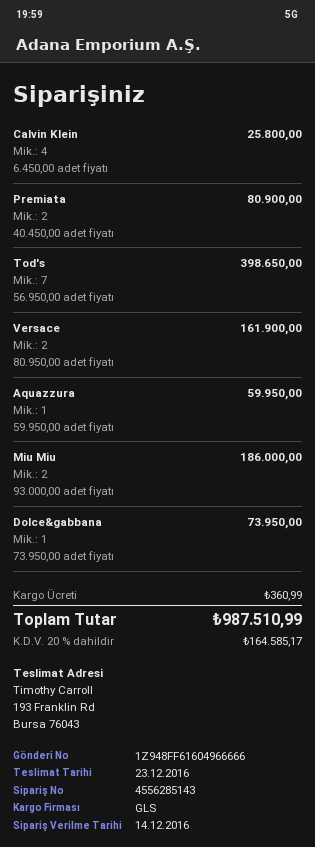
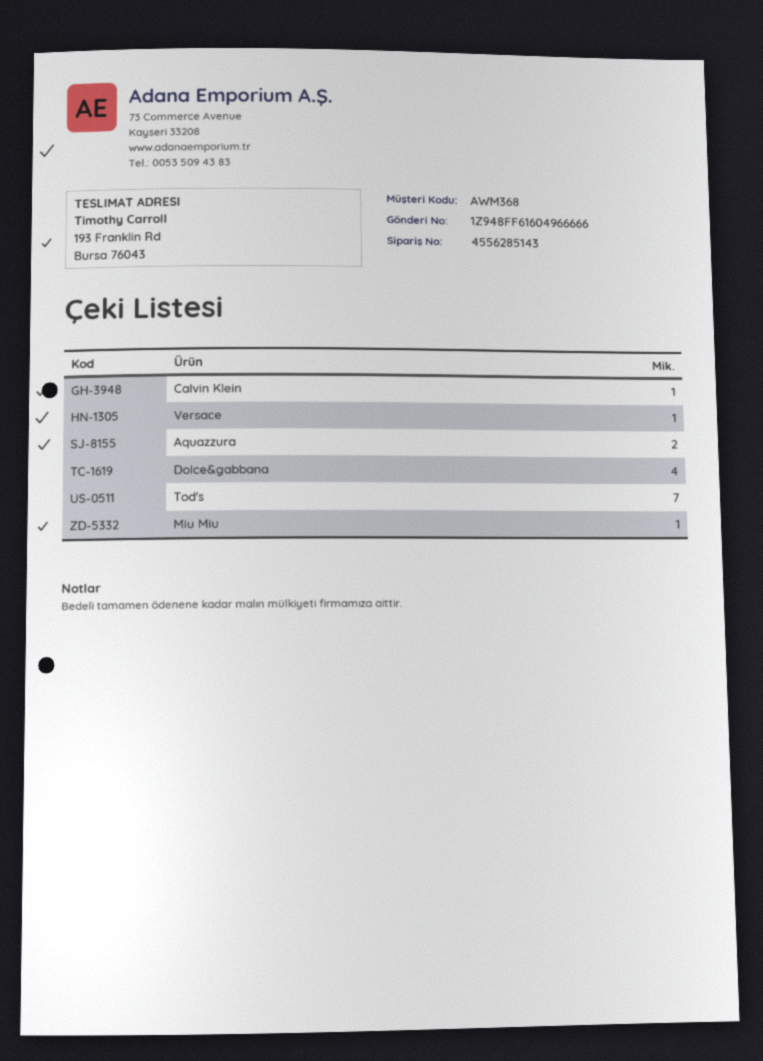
Calvin Klein: 4 -> 1
Premiata: 2 -> none
Versace: 2 -> 1
Aquazzura: 1 -> 2
Miu Miu: 2 -> 1
Dolce&gabbana: 1 -> 4

